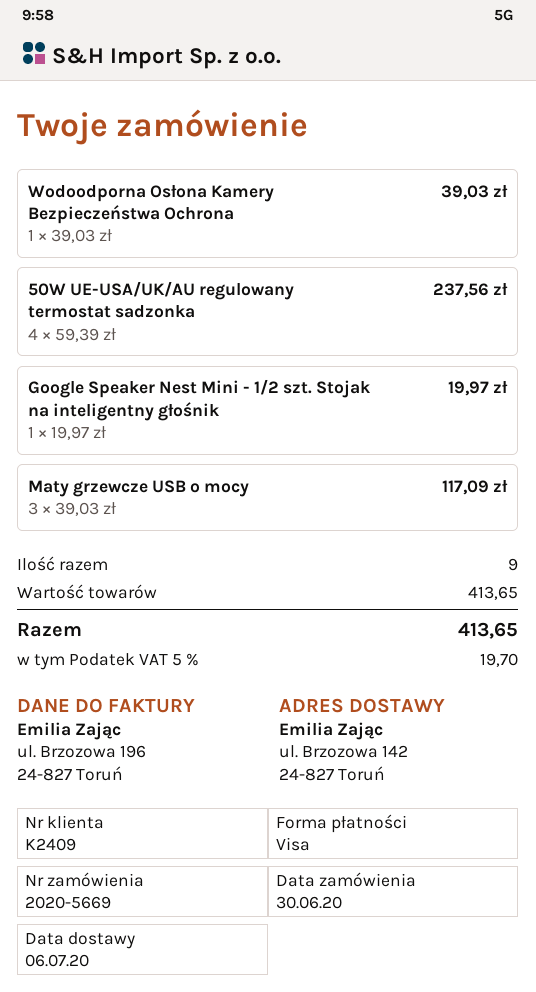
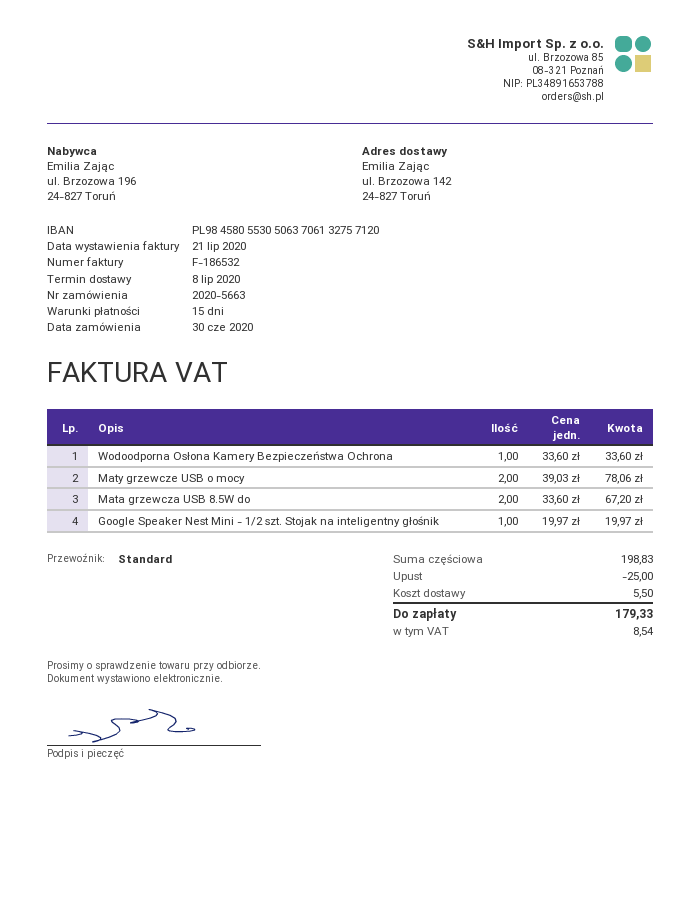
order number: 2020-5669 -> 2020-5663
delivery date: 2020-07-06 -> 2020-07-08
Wodoodporna Osłona Kamery Bezpieczeństwa Ochrona: 1 x 39.03 = 39.03 -> 1 x 33.60 = 33.60
50W UE-USA/UK/AU regulowany termostat sadzonka: 4 x 59.39 = 237.56 -> none
Maty grzewcze USB o mocy: 3 x 39.03 = 117.09 -> 2 x 39.03 = 78.06
Mata grzewcza USB 8.5W do: none -> 2 x 33.60 = 67.20
subtotal: 413.65 -> 198.83
discount: none -> 25.00
shipping: none -> 5.50
tax: 19.70 -> 8.54
total: 413.65 -> 179.33

